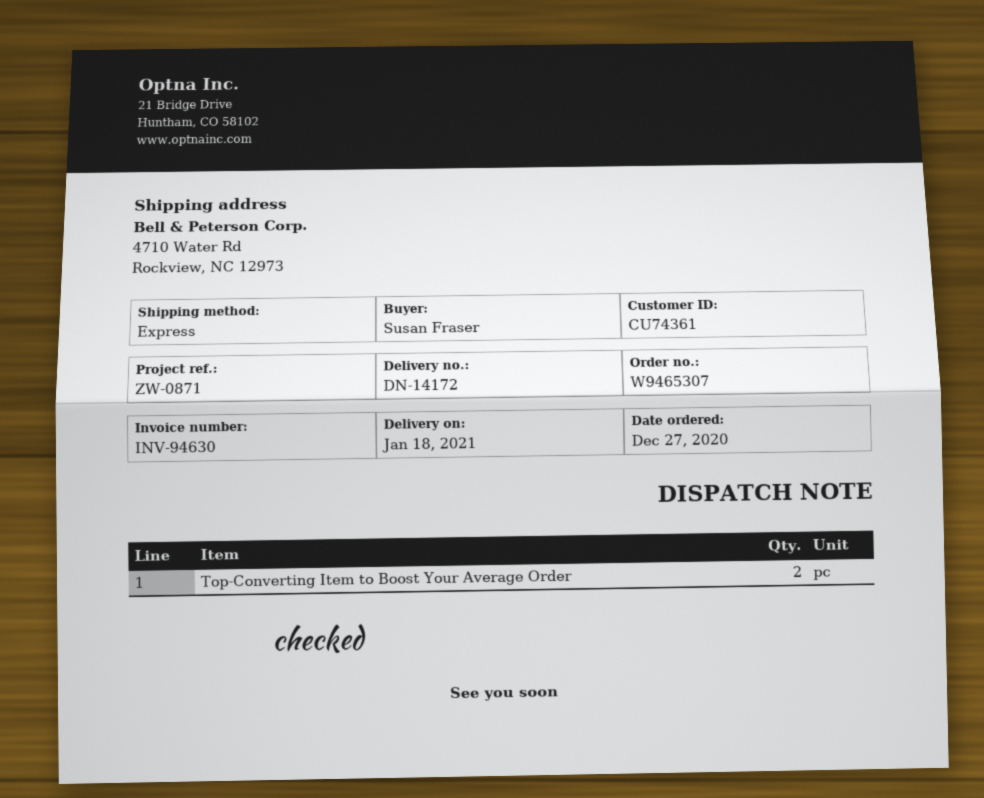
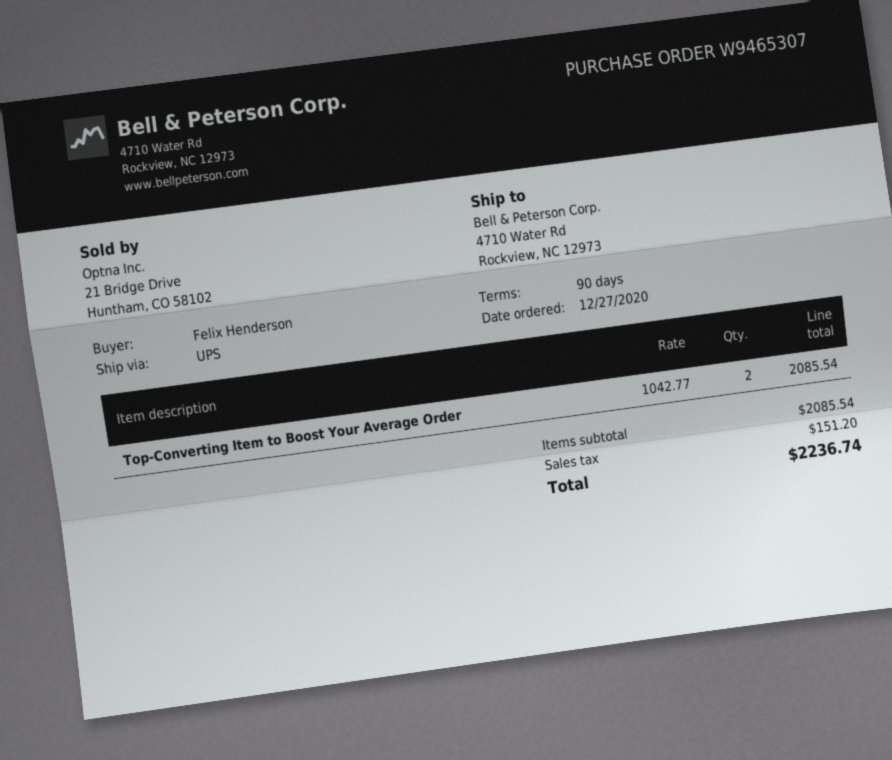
ordered by: Susan Fraser -> Felix Henderson
shipping method: express -> UPS

